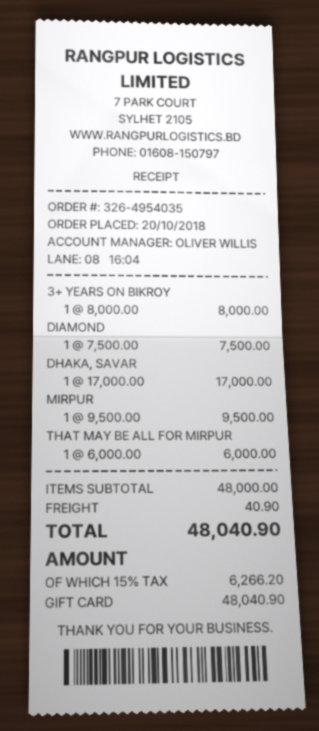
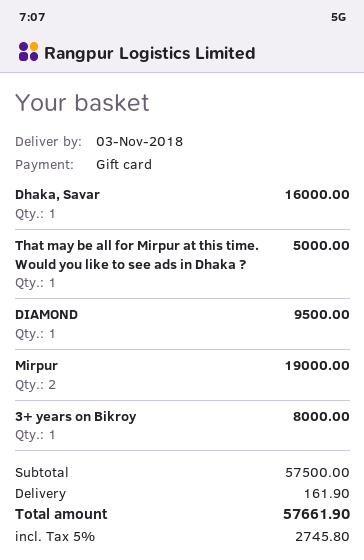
DIAMOND: 1 for 7500.00 -> 1 for 9500.00
DHAKA, SAVAR: 1 for 17000.00 -> 1 for 16000.00
MIRPUR: 1 for 9500.00 -> 2 for 19000.00
THAT MAY BE ALL FOR MIRPUR: 1 for 6000.00 -> 1 for 5000.00
subtotal: 48000.00 -> 57500.00
shipping: 40.90 -> 161.90
tax: 15% = 6266.20 -> 5% = 2745.80
total: 48040.90 -> 57661.90

